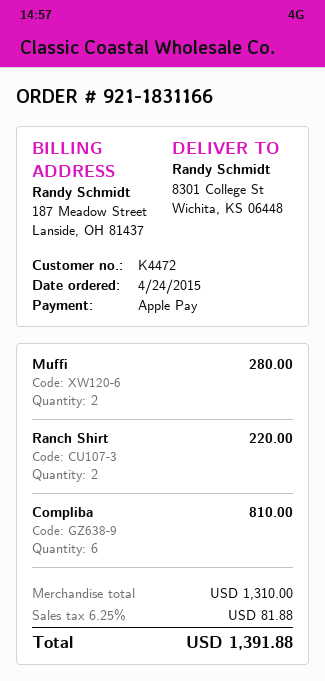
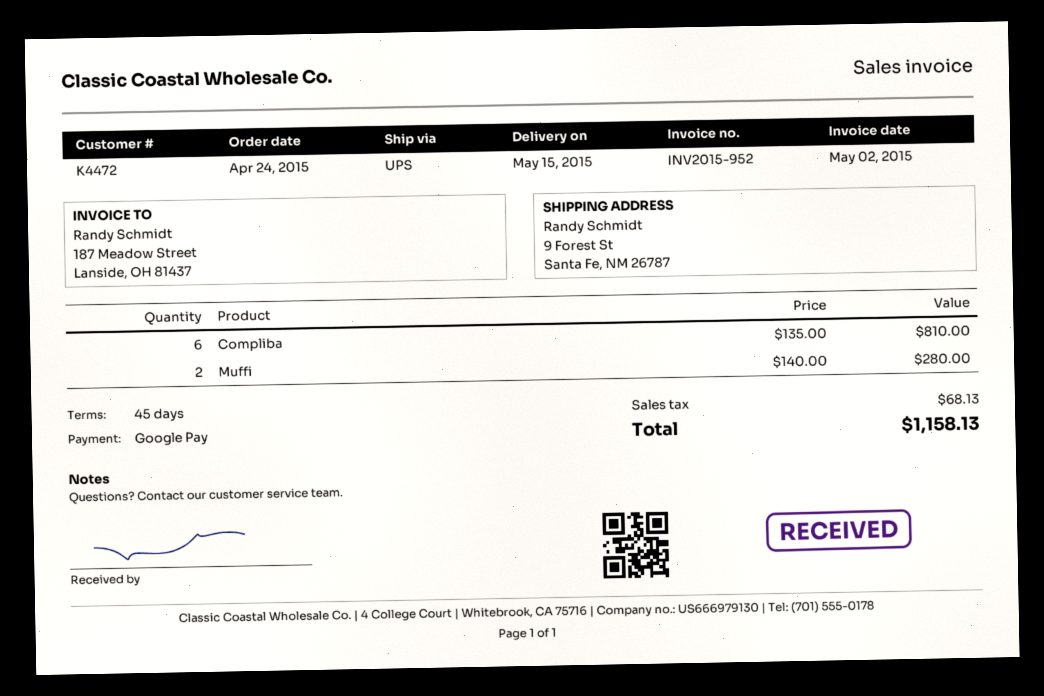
payment method: Apple Pay -> Google Pay
ship to: 8301 College St, Wichita, KS 06448 -> 9 Forest St, Santa Fe, NM 26787
Ranch Shirt: 2 for 220.00 -> none
tax: 81.88 -> 68.13
total: 1391.88 -> 1158.13

